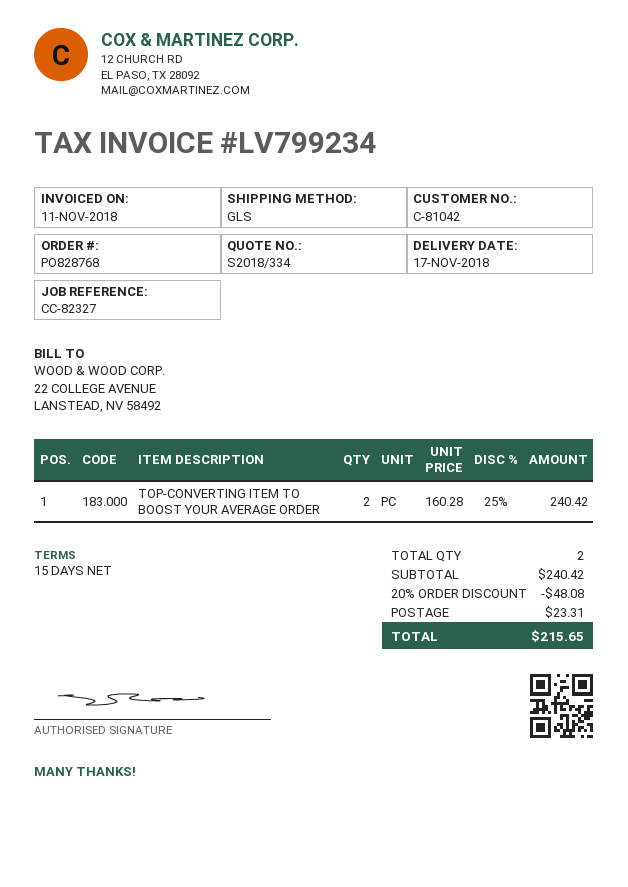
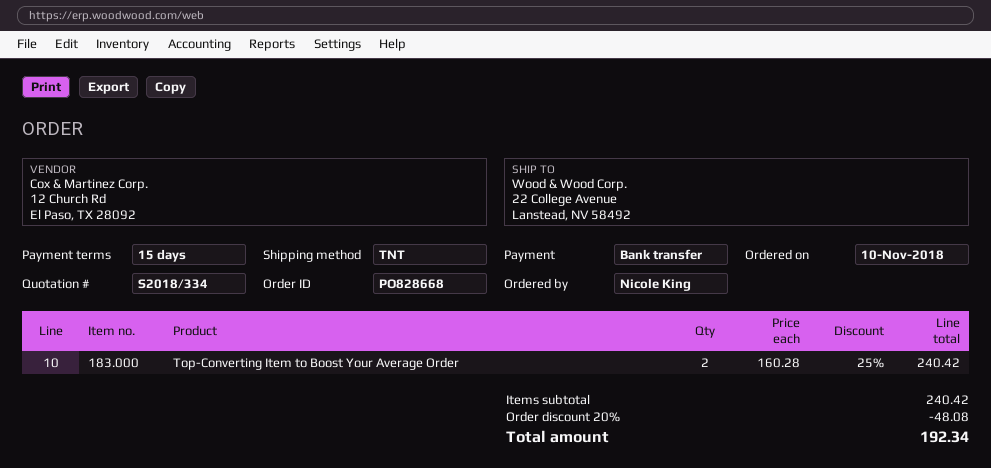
order number: PO828768 -> PO828668
shipping method: GLS -> TNT
shipping: 23.31 -> none
total: 215.65 -> 192.34

